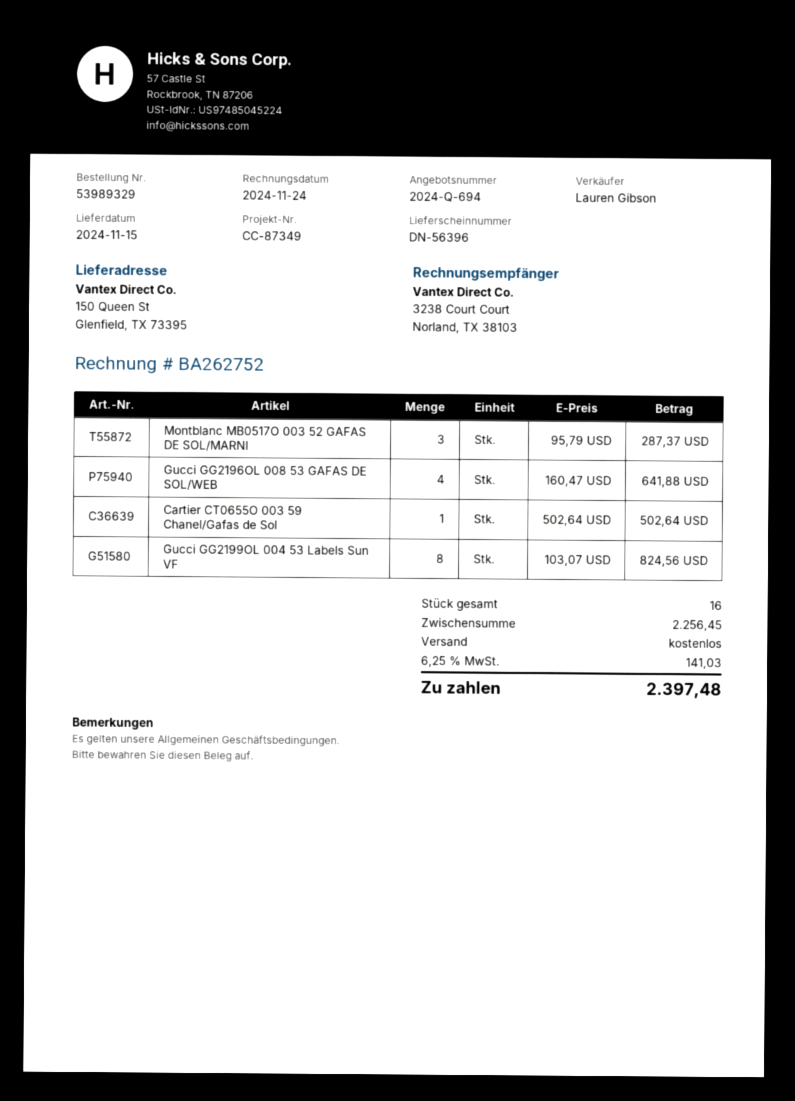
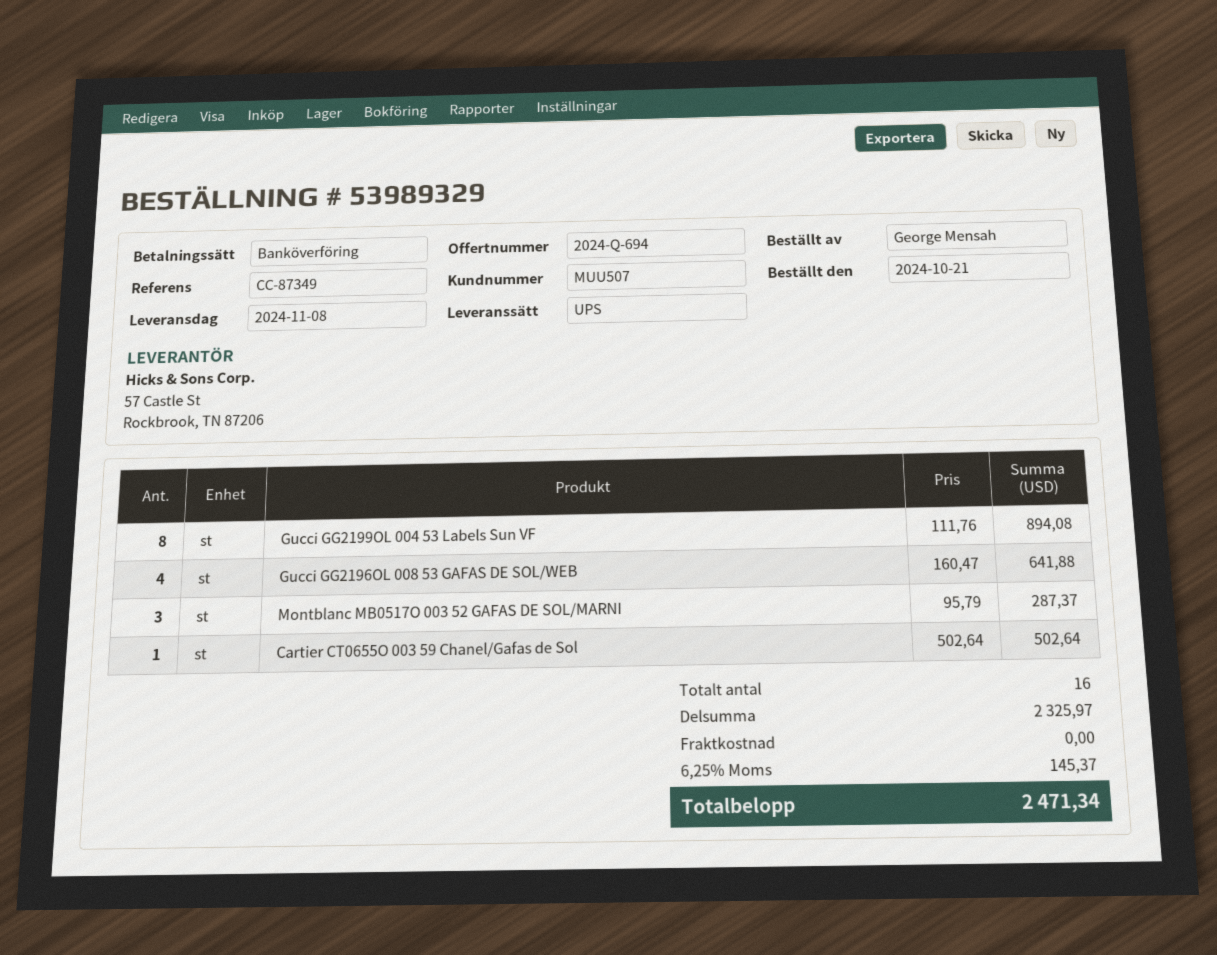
delivery date: 2024-11-15 -> 2024-11-08
Gucci GG2199OL 004 53 Labels Sun VF: 8 x 103.07 = 824.56 -> 8 x 111.76 = 894.08
subtotal: 2256.45 -> 2325.97
tax: 6.25% = 141.03 -> 6.25% = 145.37
total: 2397.48 -> 2471.34

